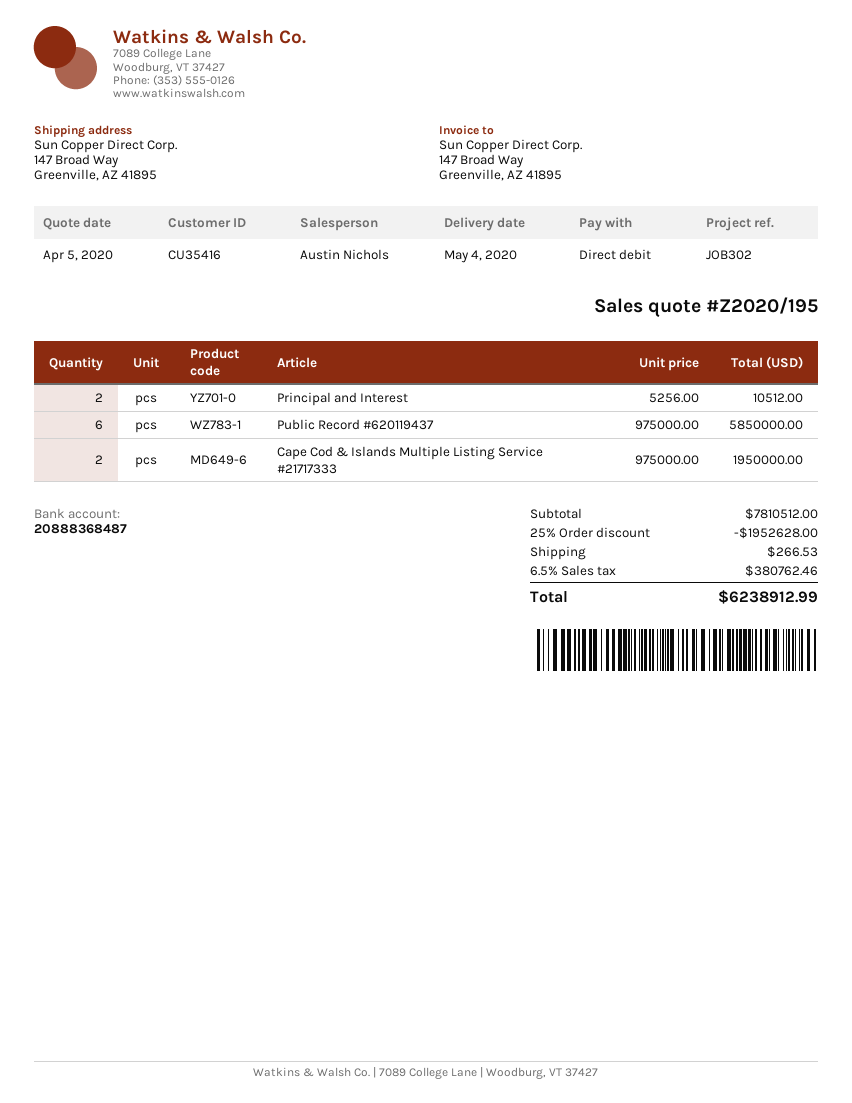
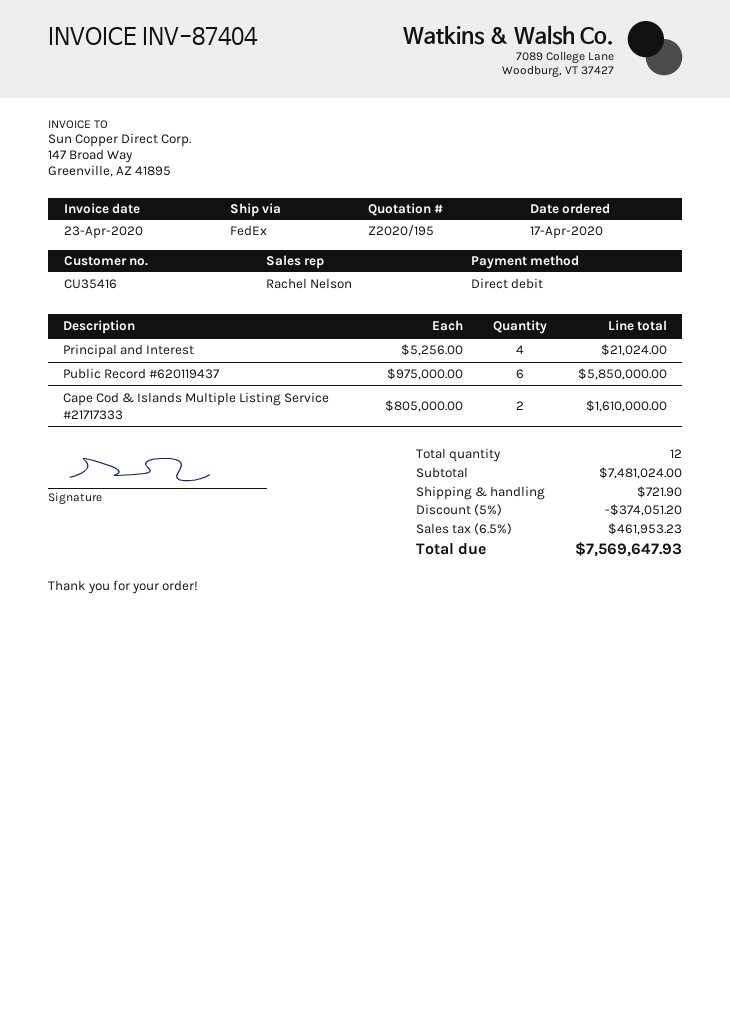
sales rep: Austin Nichols -> Rachel Nelson
Principal and Interest: 2 x 5256.00 = 10512.00 -> 4 x 5256.00 = 21024.00
Cape Cod & Islands Multiple Listing Service #21717333: 2 x 975000.00 = 1950000.00 -> 2 x 805000.00 = 1610000.00
subtotal: 7810512.00 -> 7481024.00
discount: 25% = 1952628.00 -> 5% = 374051.20
shipping: 266.53 -> 721.90
tax: 6.5% = 380762.46 -> 6.5% = 461953.23
total: 6238912.99 -> 7569647.93

